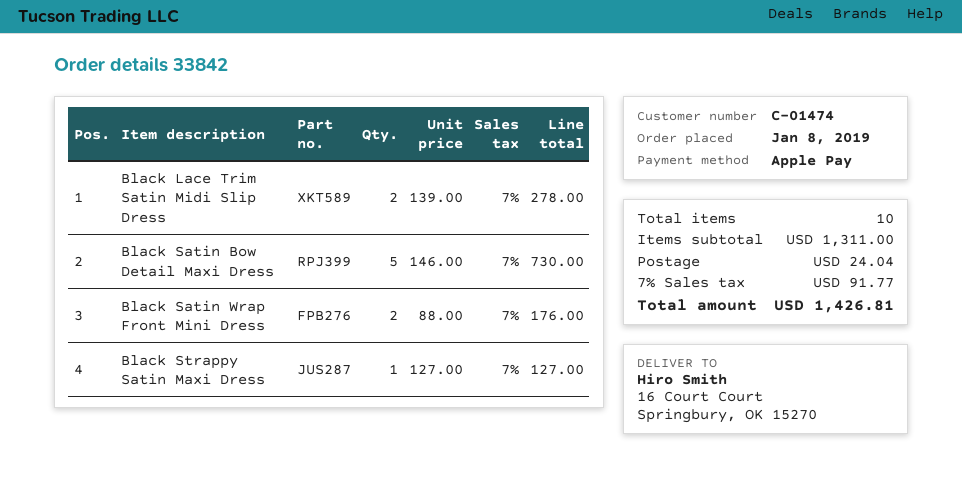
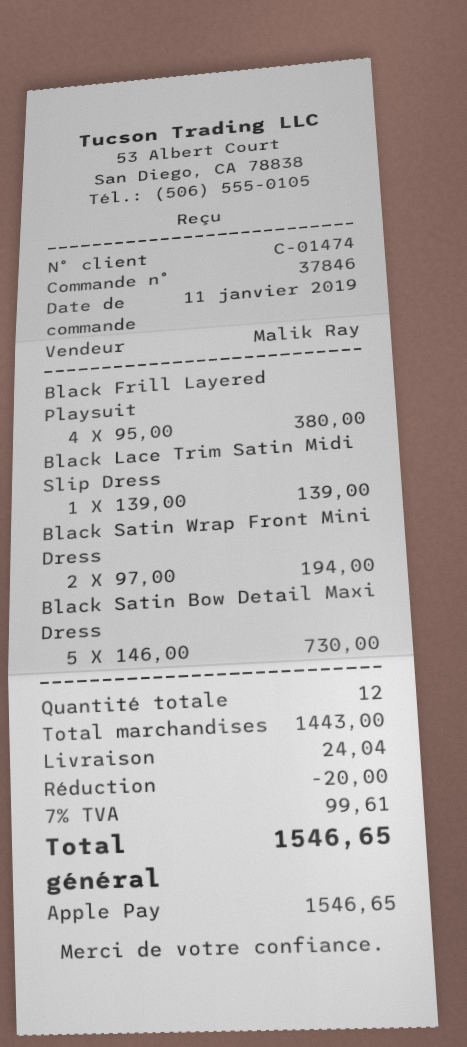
order number: 33842 -> 37846
order date: 2019-01-08 -> 2019-01-11
Black Lace Trim Satin Midi Slip Dress: 2 x 139.00 = 278.00 -> 1 x 139.00 = 139.00
Black Satin Wrap Front Mini Dress: 2 x 88.00 = 176.00 -> 2 x 97.00 = 194.00
Black Strappy Satin Maxi Dress: 1 x 127.00 = 127.00 -> none
Black Frill Layered Playsuit: none -> 4 x 95.00 = 380.00
total quantity: 10 -> 12
subtotal: 1311.00 -> 1443.00
discount: none -> 20.00
tax: 7% = 91.77 -> 7% = 99.61
total: 1426.81 -> 1546.65

